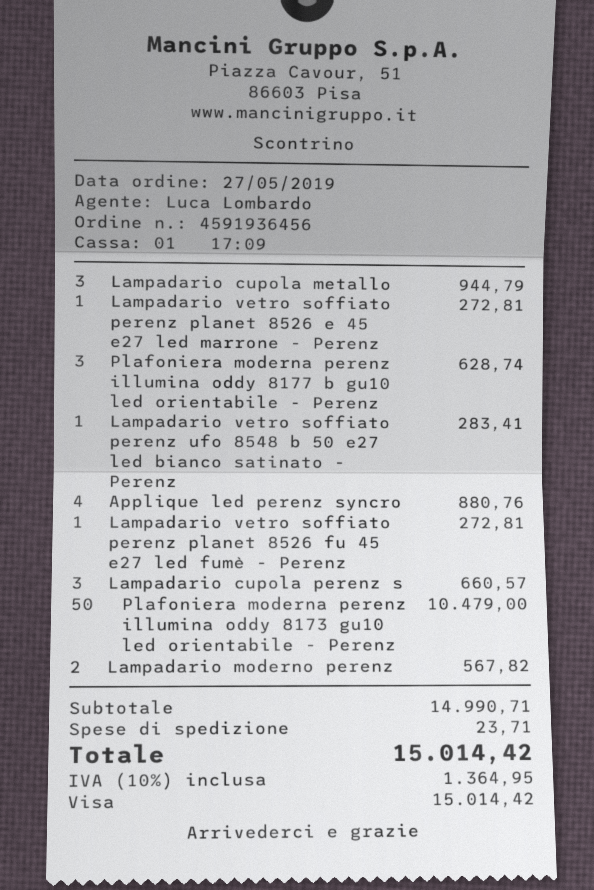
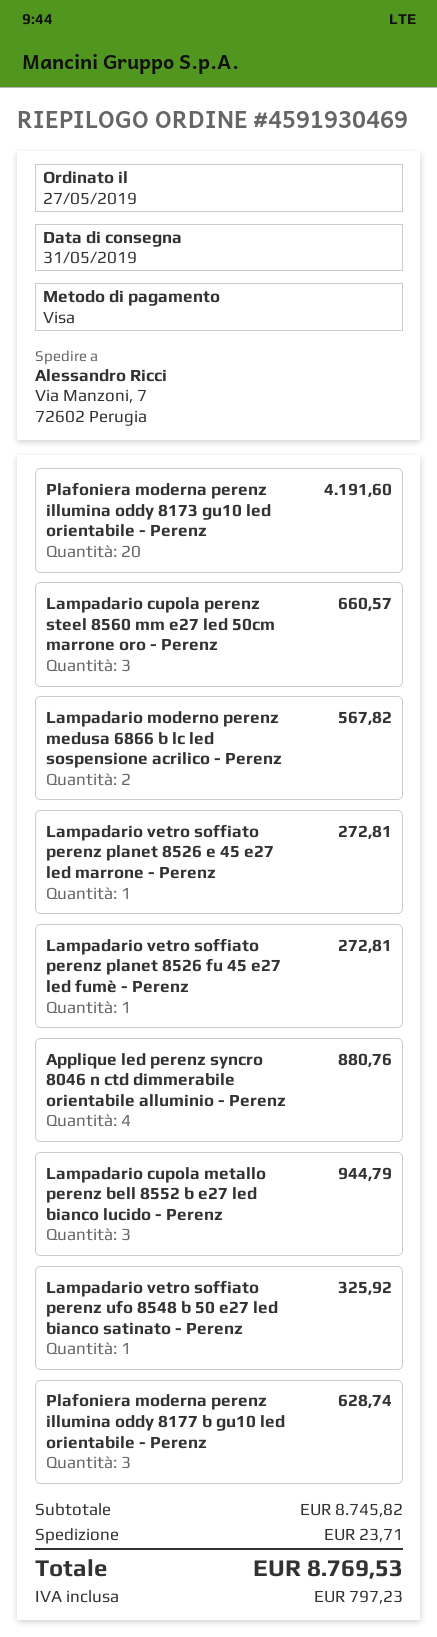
order number: 4591936456 -> 4591930469
Lampadario vetro soffiato perenz ufo 8548 b 50 e27 led bianco satinato - Perenz: 1 for 283.41 -> 1 for 325.92
Plafoniera moderna perenz illumina oddy 8173 gu10 led orientabile - Perenz: 50 for 10479.00 -> 20 for 4191.60
subtotal: 14990.71 -> 8745.82
tax: 1364.95 -> 797.23
total: 15014.42 -> 8769.53

